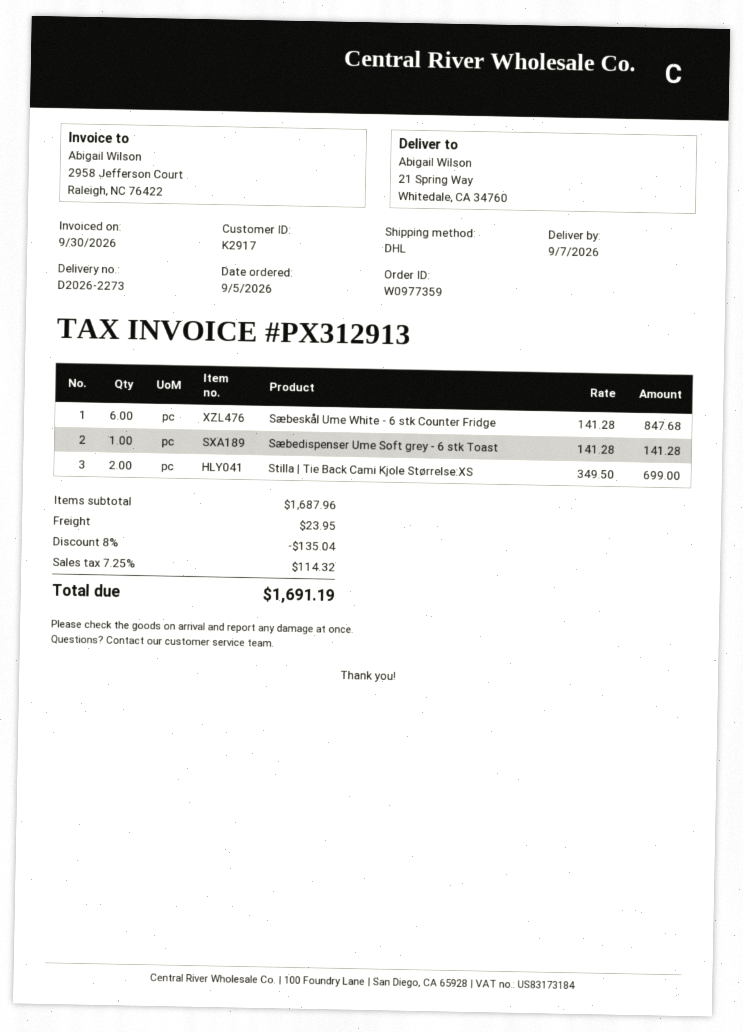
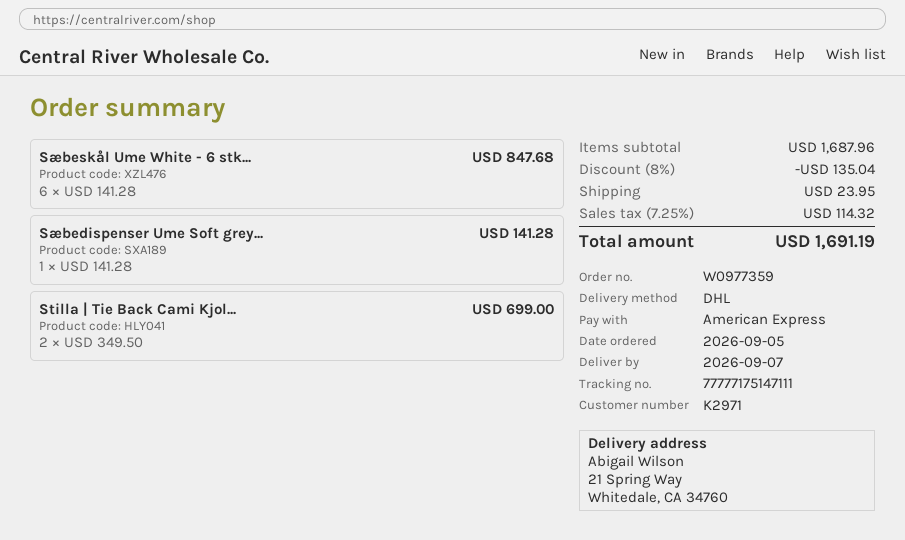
customer number: K2917 -> K2971

